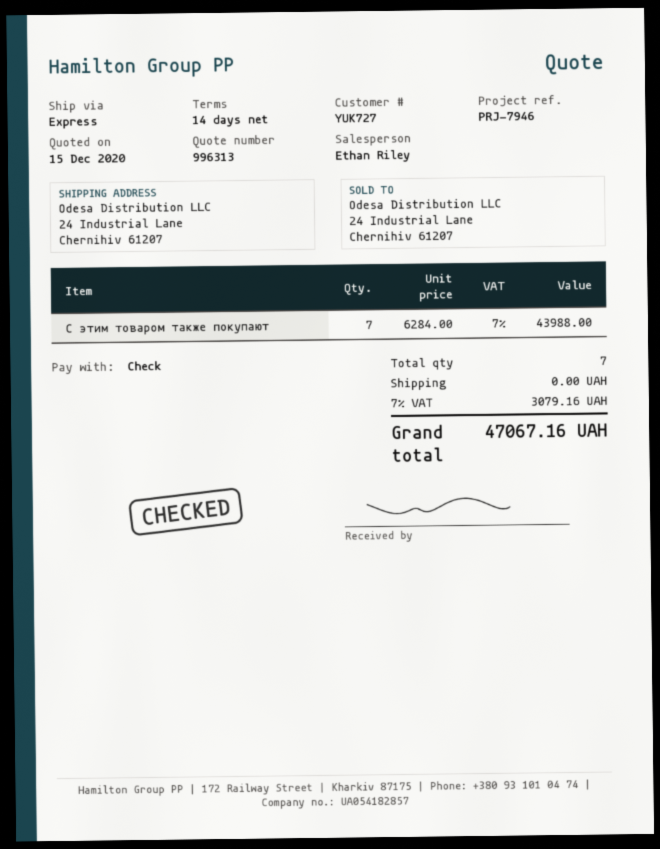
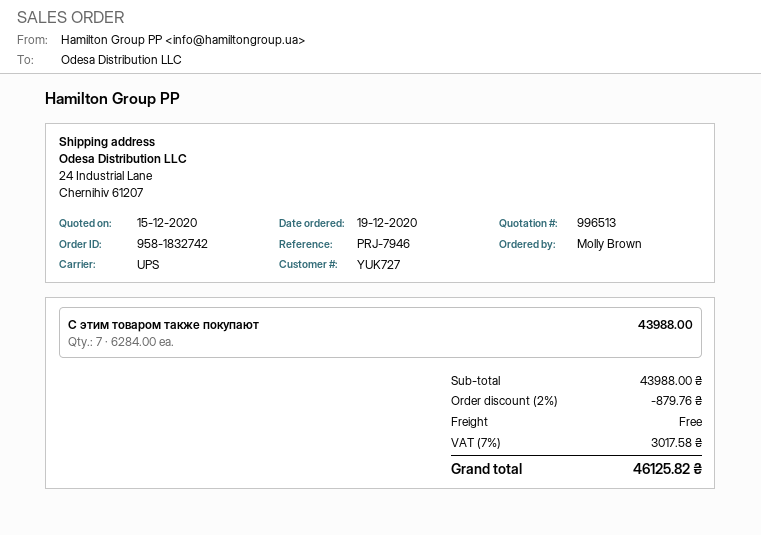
quote number: 996313 -> 996513
shipping method: express -> UPS
discount: none -> 2% = 879.76
tax: 7% = 3079.16 -> 7% = 3017.58
total: 47067.16 -> 46125.82

